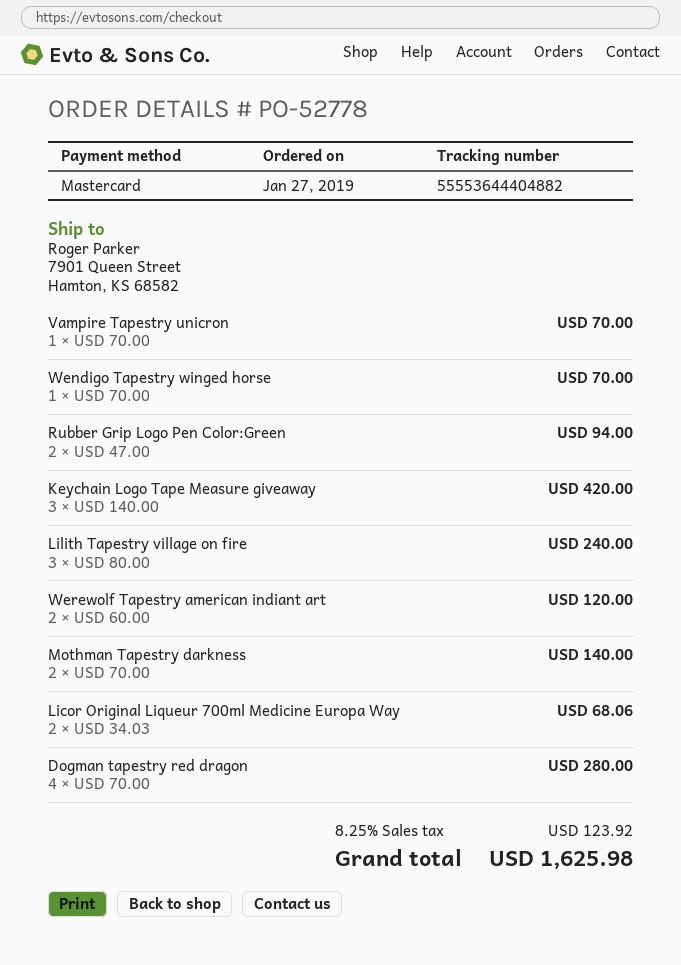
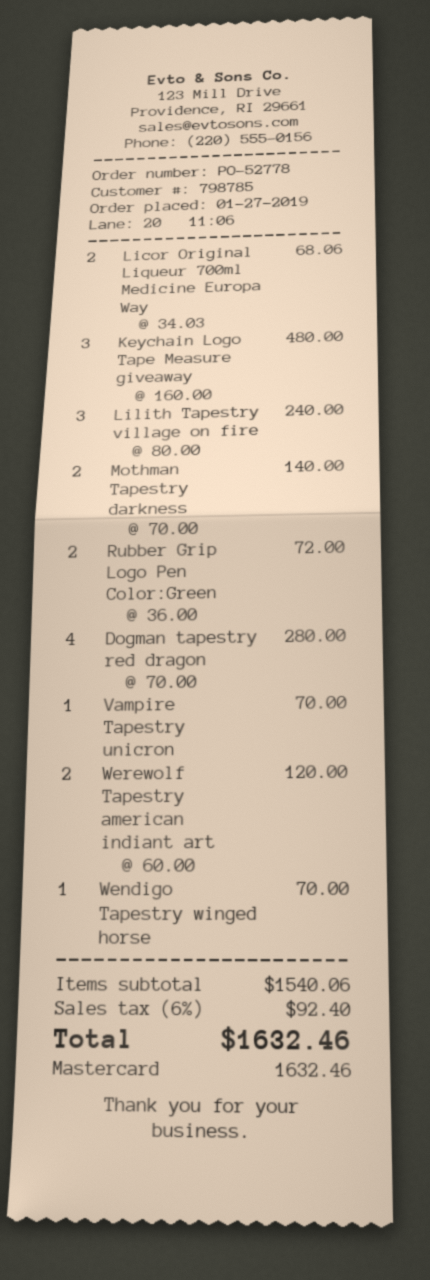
Rubber Grip Logo Pen Color:Green: 2 x 47.00 = 94.00 -> 2 x 36.00 = 72.00
Keychain Logo Tape Measure giveaway: 3 x 140.00 = 420.00 -> 3 x 160.00 = 480.00
tax: 8.25% = 123.92 -> 6% = 92.40
total: 1625.98 -> 1632.46

